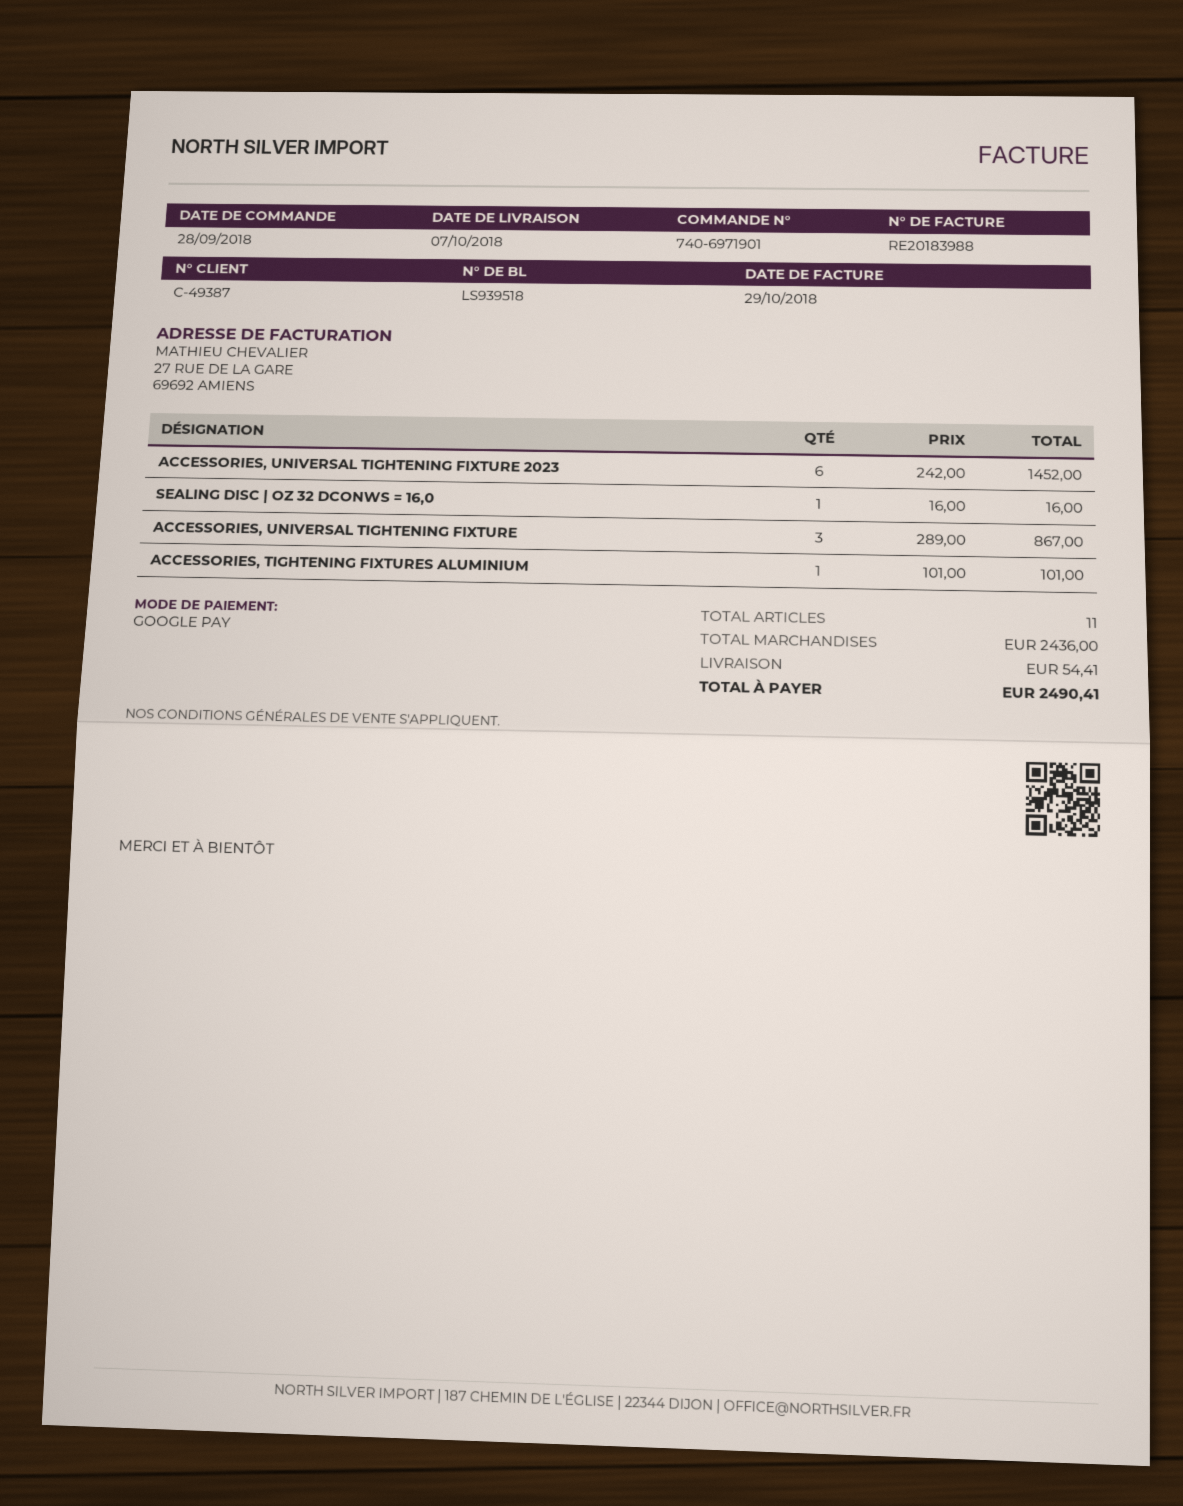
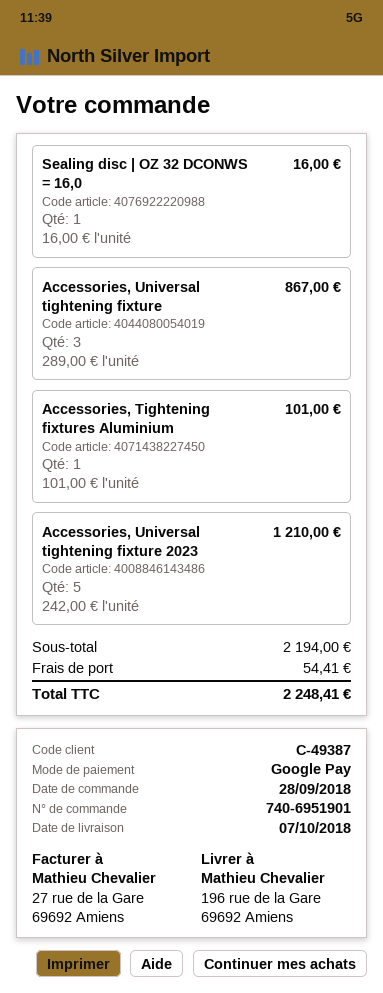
order number: 740-6971901 -> 740-6951901
ACCESSORIES, UNIVERSAL TIGHTENING FIXTURE 2023: 6 x 242.00 = 1452.00 -> 5 x 242.00 = 1210.00
subtotal: 2436.00 -> 2194.00
total: 2490.41 -> 2248.41

